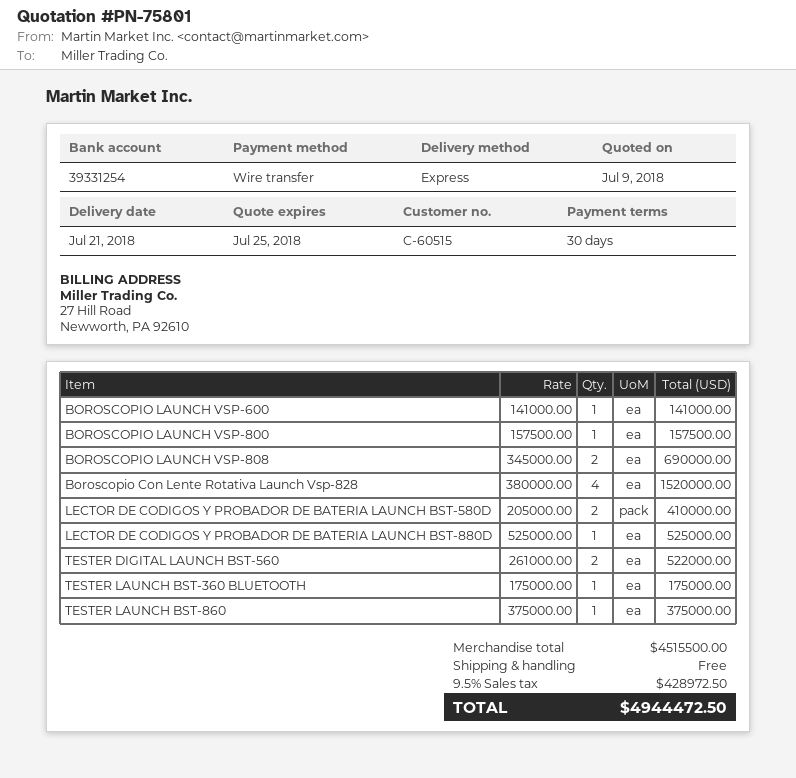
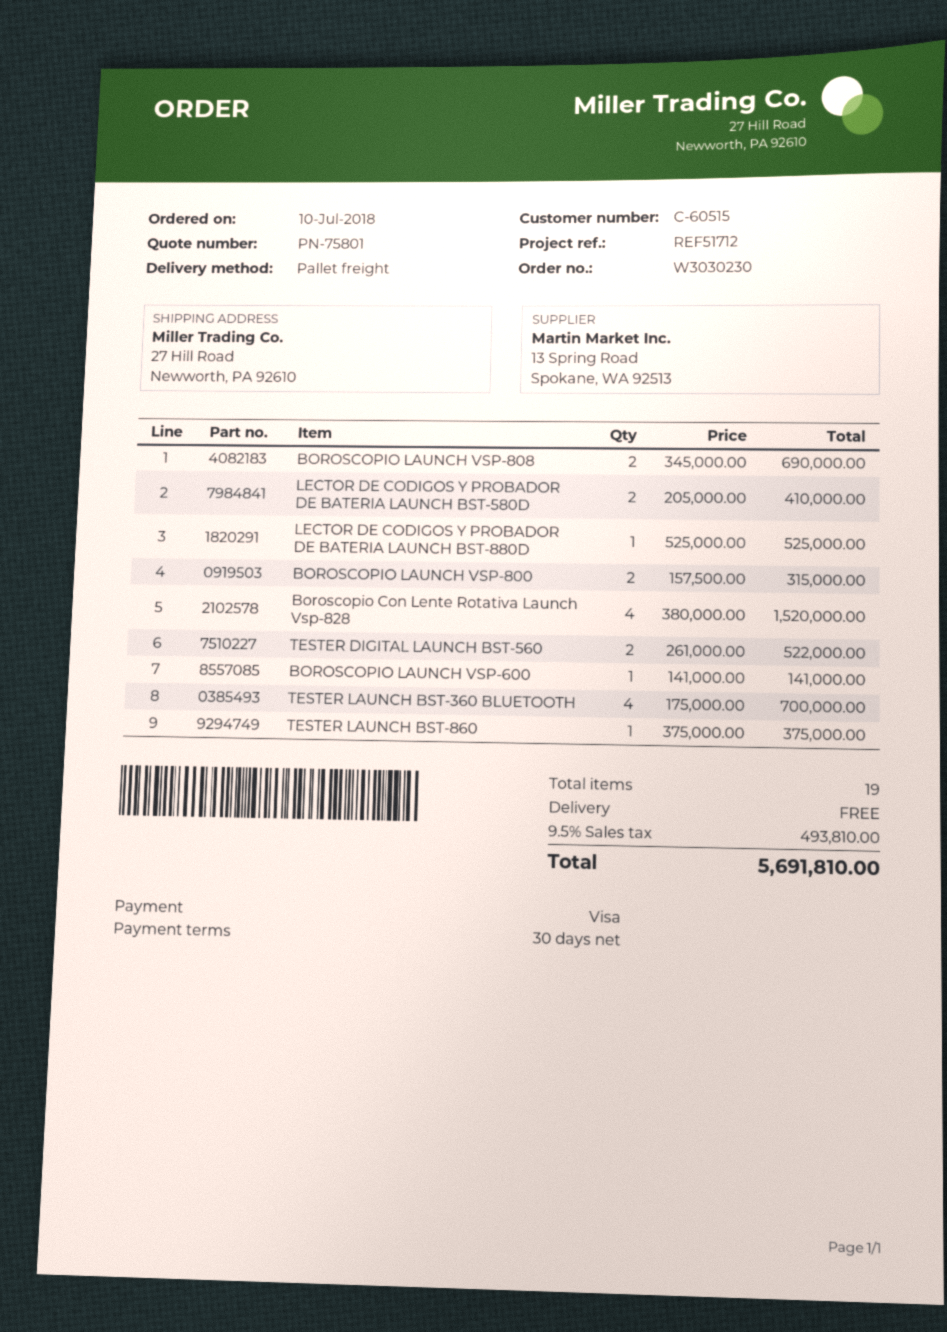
payment method: bank transfer -> Visa
shipping method: express -> pallet freight
BOROSCOPIO LAUNCH VSP-800: 1 x 157500.00 = 157500.00 -> 2 x 157500.00 = 315000.00
TESTER LAUNCH BST-360 BLUETOOTH: 1 x 175000.00 = 175000.00 -> 4 x 175000.00 = 700000.00
tax: 9.5% = 428972.50 -> 9.5% = 493810.00
total: 4944472.50 -> 5691810.00

